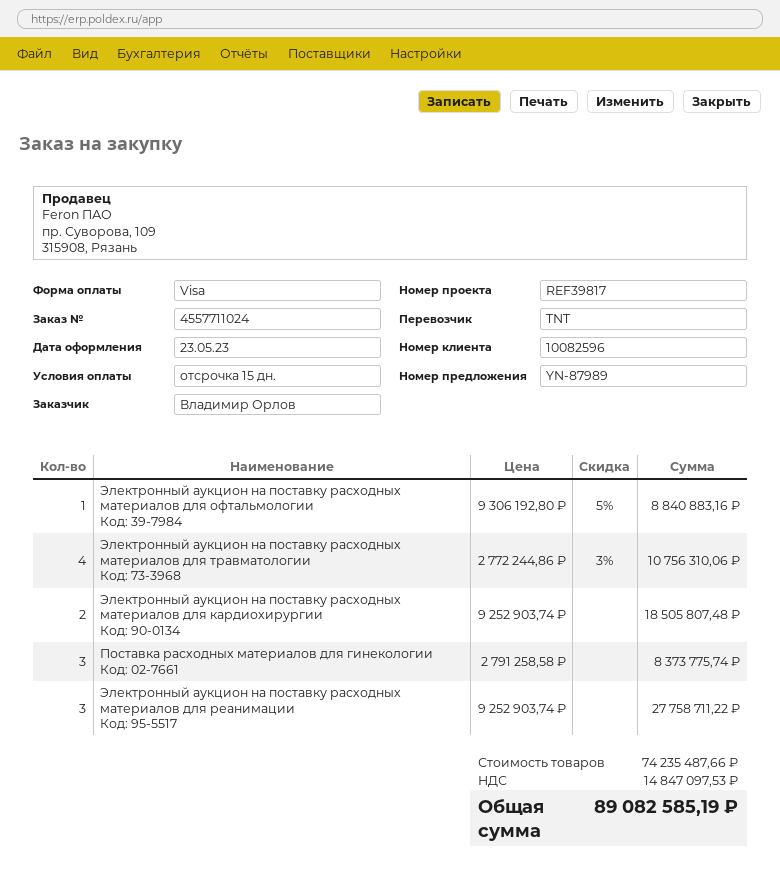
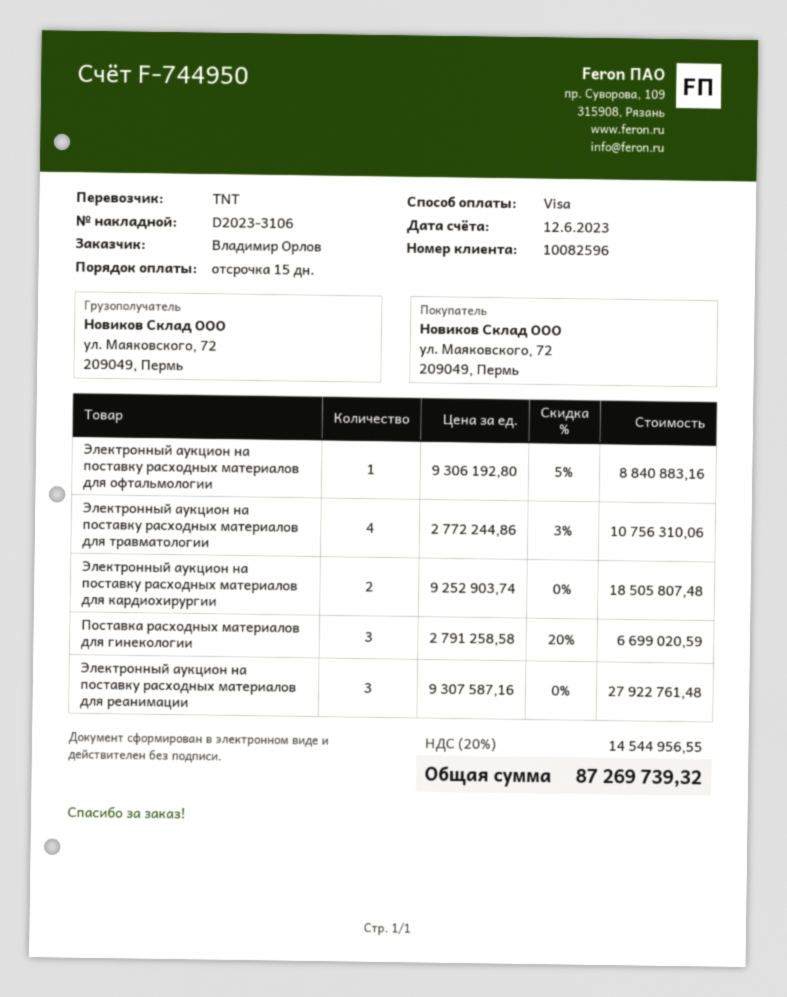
Поставка расходных материалов для гинекологии: 3 x 2791258.58 = 8373775.74 -> 3 x 2791258.58 - 20% = 6699020.59
Электронный аукцион на поставку расходных материалов для реанимации: 3 x 9252903.74 = 27758711.22 -> 3 x 9307587.16 = 27922761.48
tax: 14847097.53 -> 14544956.55
total: 89082585.19 -> 87269739.32

